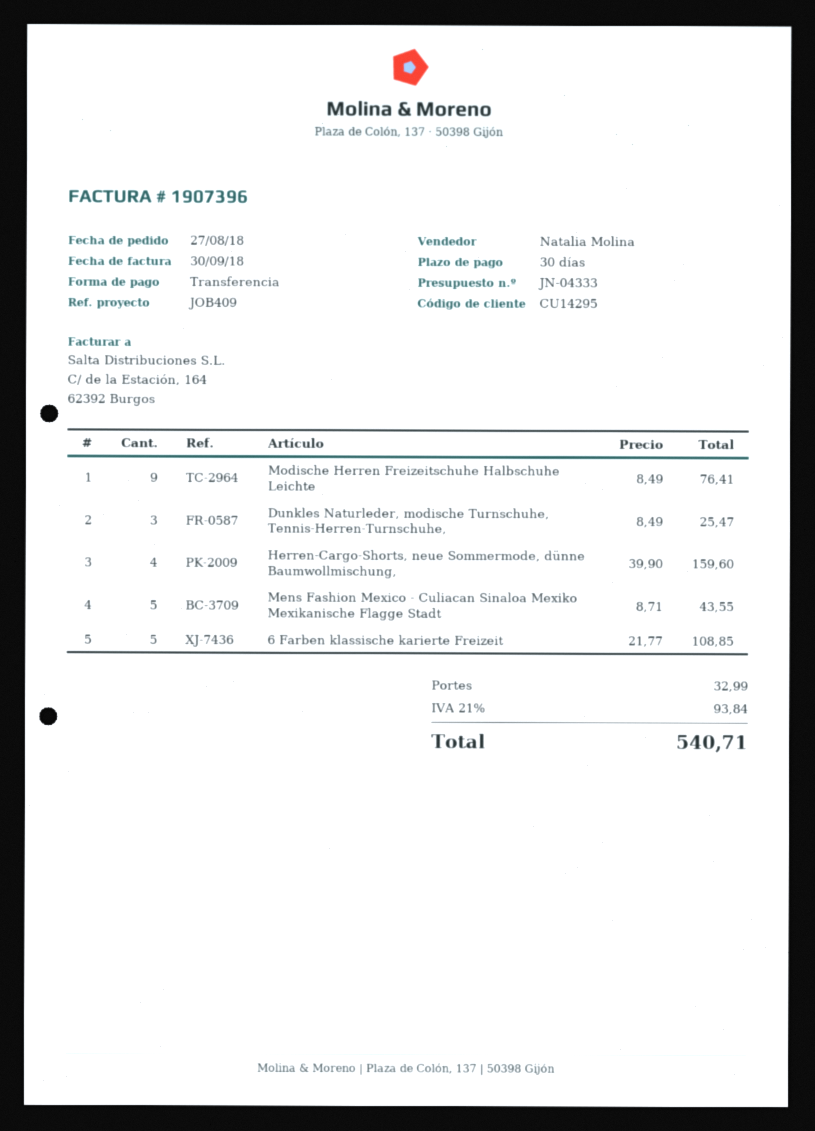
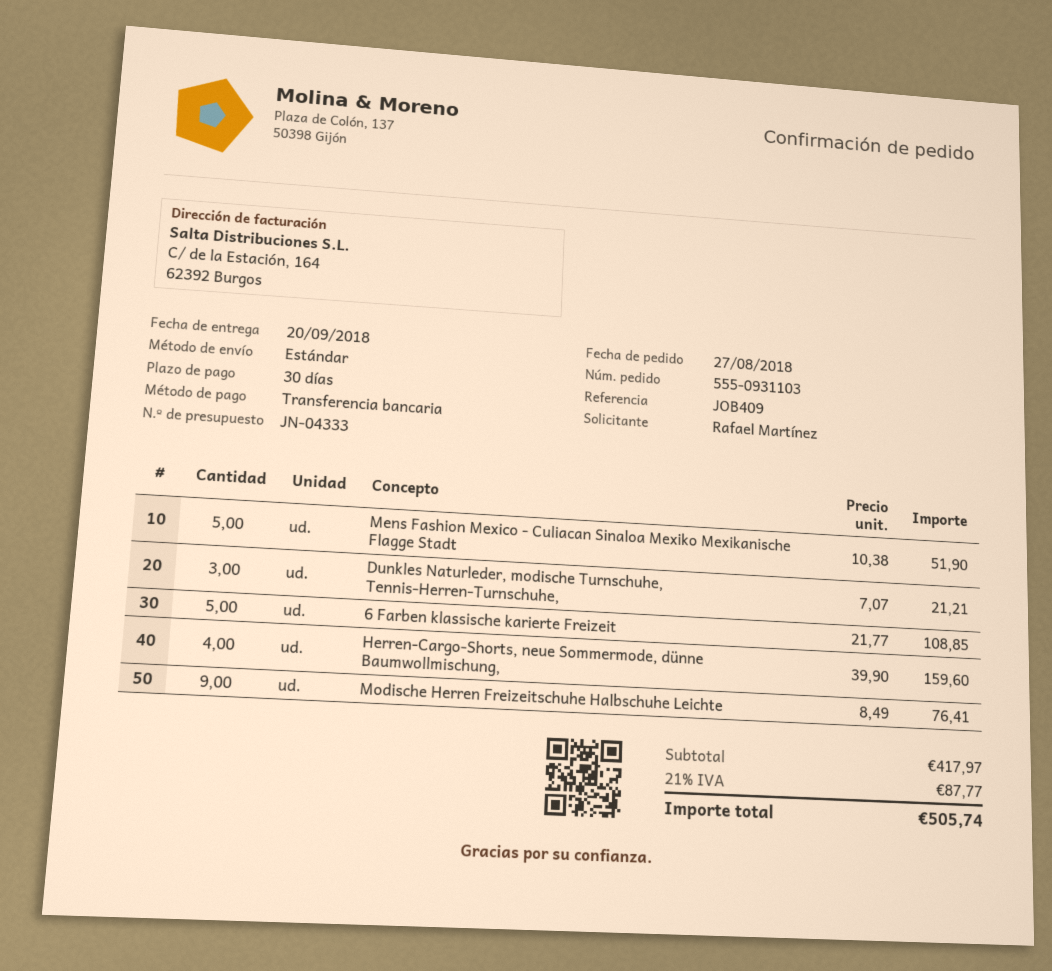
Dunkles Naturleder, modische Turnschuhe, Tennis-Herren-Turnschuhe,: 3 x 8.49 = 25.47 -> 3 x 7.07 = 21.21
Mens Fashion Mexico - Culiacan Sinaloa Mexiko Mexikanische Flagge Stadt: 5 x 8.71 = 43.55 -> 5 x 10.38 = 51.90
shipping: 32.99 -> none
tax: 21% = 93.84 -> 21% = 87.77
total: 540.71 -> 505.74

